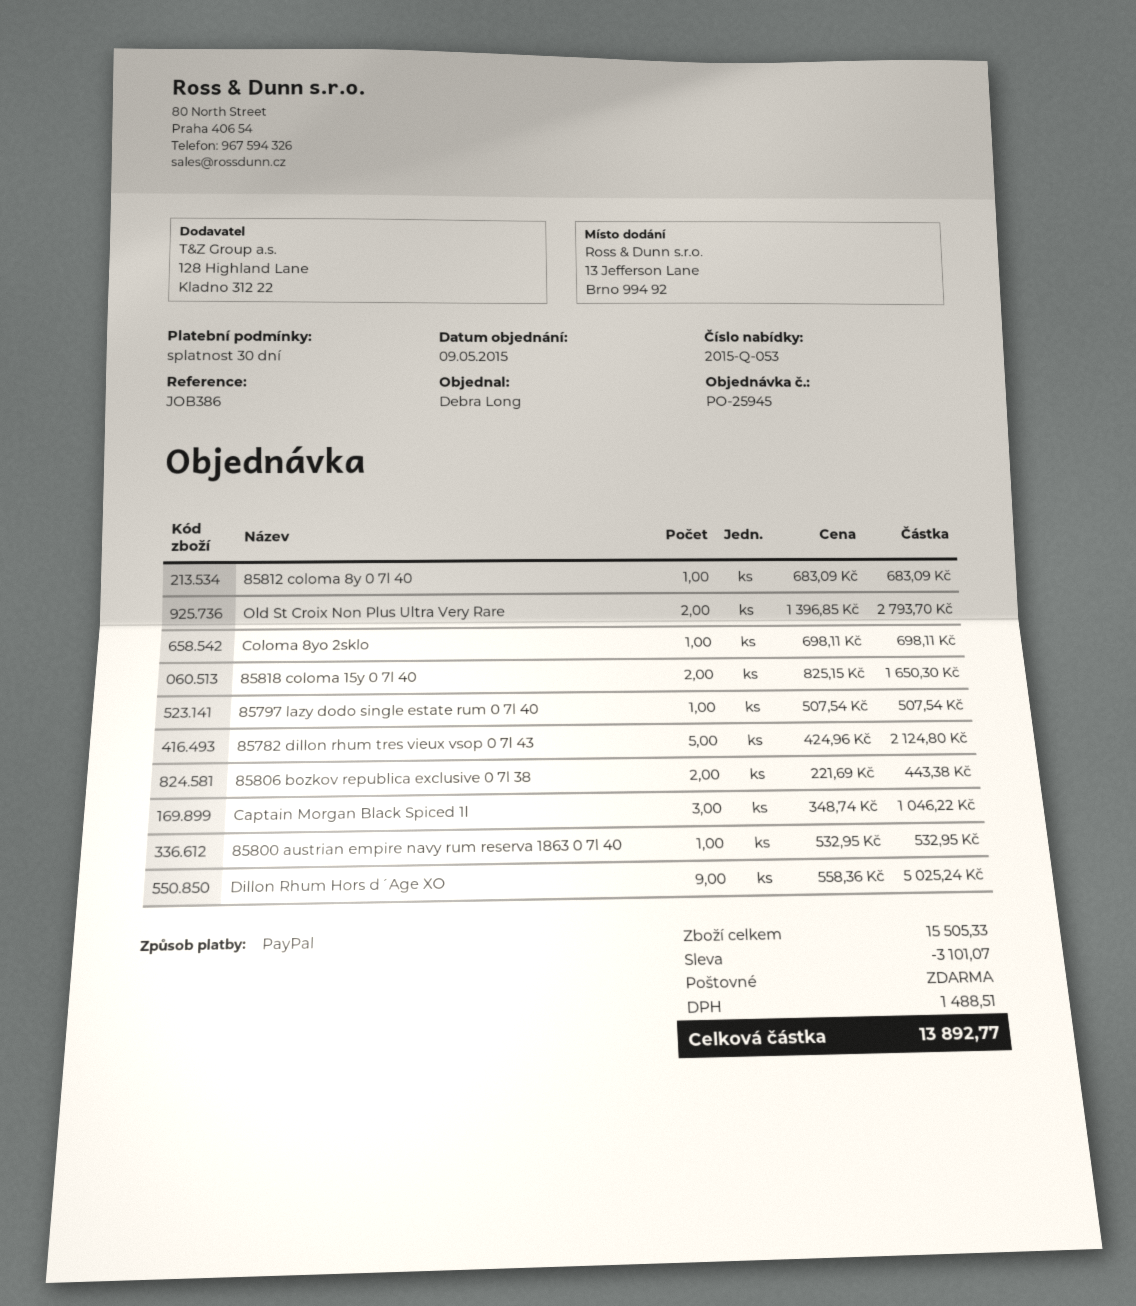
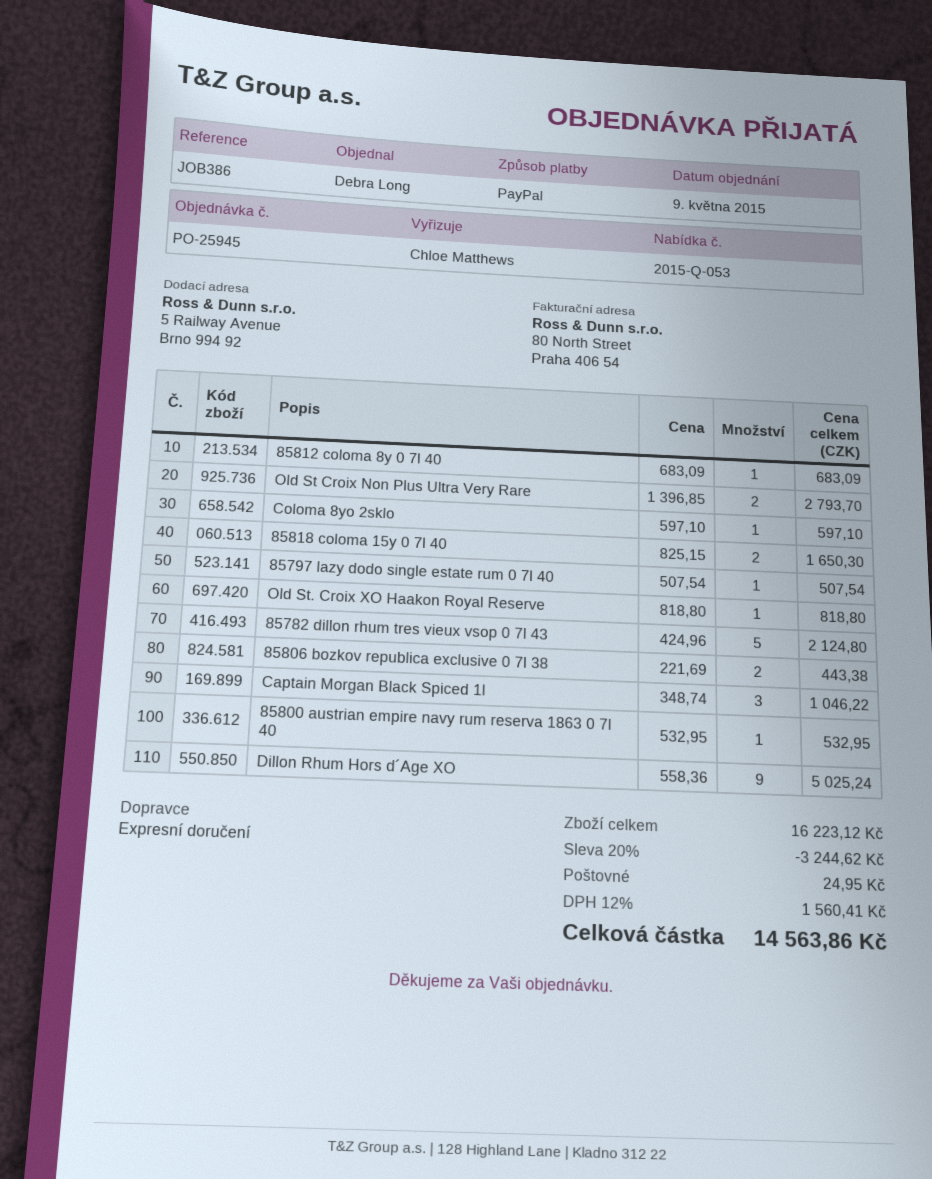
ship to: 13 Jefferson Lane, Brno 994 92 -> 5 Railway Avenue, Brno 994 92
Coloma 8yo 2sklo: 1 x 698.11 = 698.11 -> 1 x 597.10 = 597.10
Old St. Croix XO Haakon Royal Reserve: none -> 1 x 818.80 = 818.80
subtotal: 15505.33 -> 16223.12
discount: 3101.07 -> 3244.62
shipping: 0.00 -> 24.95
tax: 1488.51 -> 1560.41
total: 13892.77 -> 14563.86

